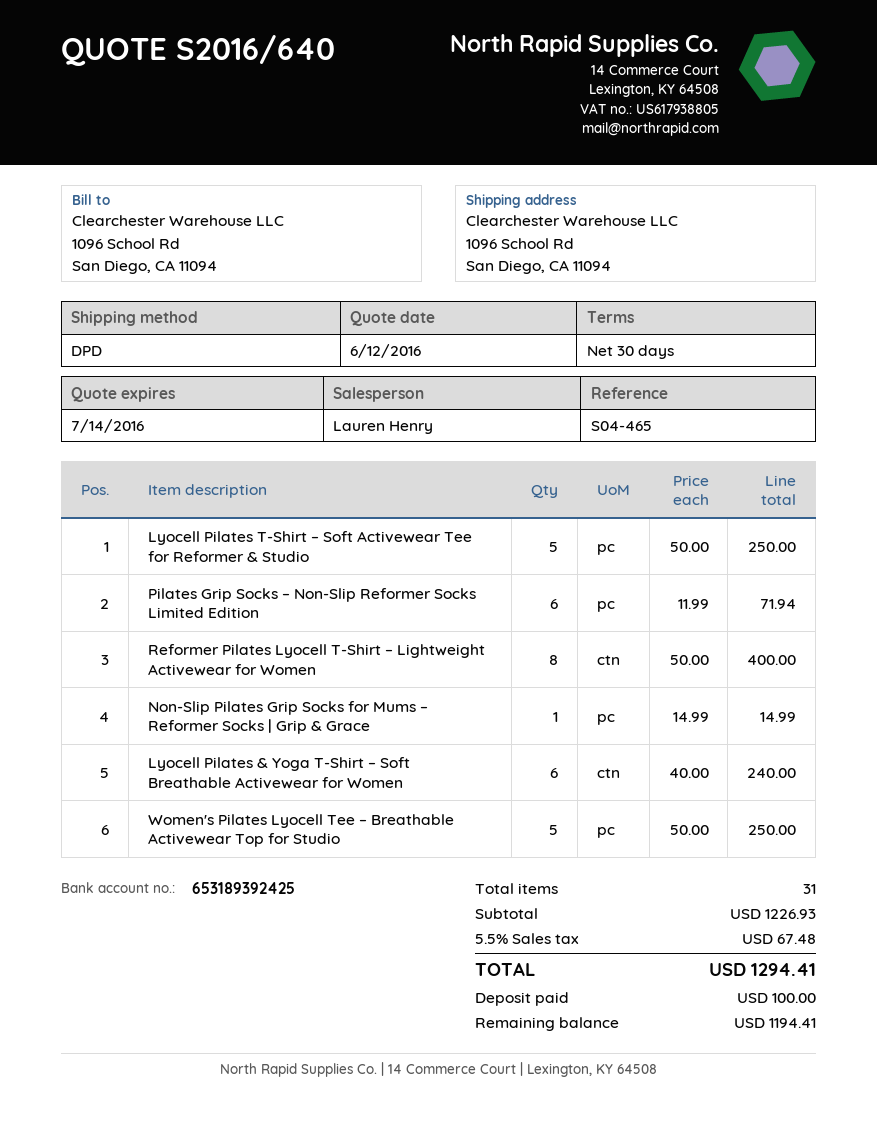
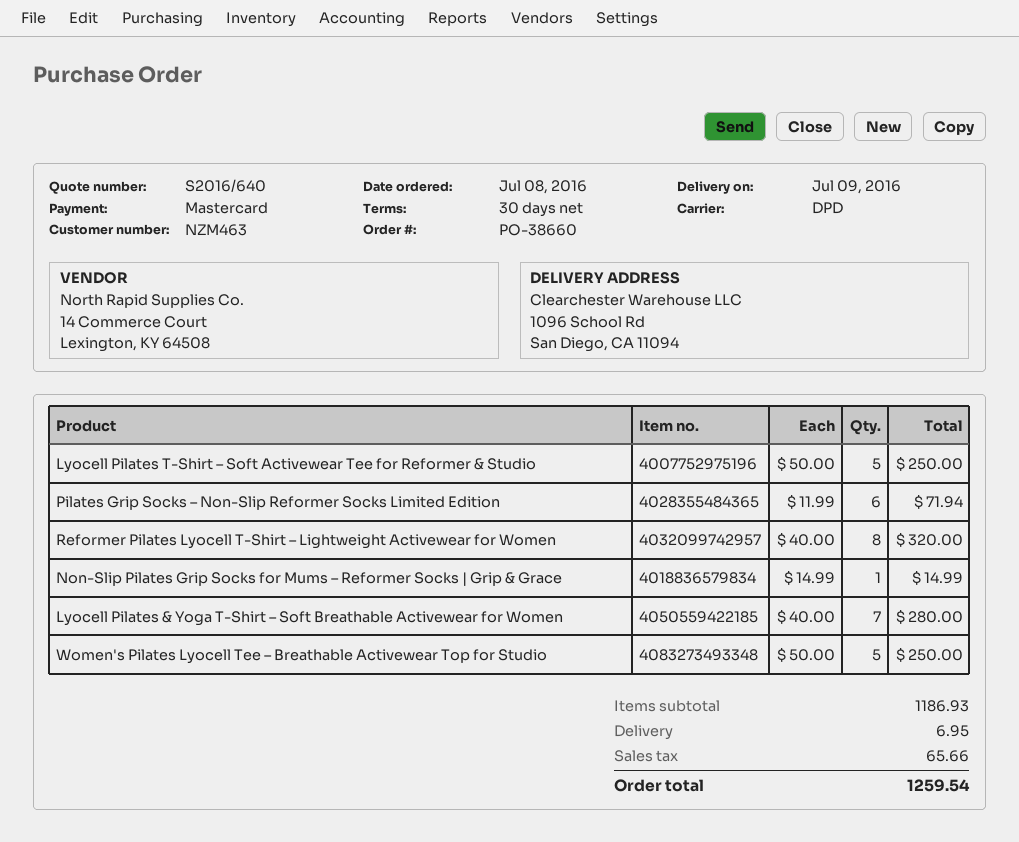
Reformer Pilates Lyocell T-Shirt – Lightweight Activewear for Women: 8 x 50.00 = 400.00 -> 8 x 40.00 = 320.00
Lyocell Pilates & Yoga T-Shirt – Soft Breathable Activewear for Women: 6 x 40.00 = 240.00 -> 7 x 40.00 = 280.00
subtotal: 1226.93 -> 1186.93
shipping: none -> 6.95
tax: 67.48 -> 65.66
total: 1294.41 -> 1259.54

